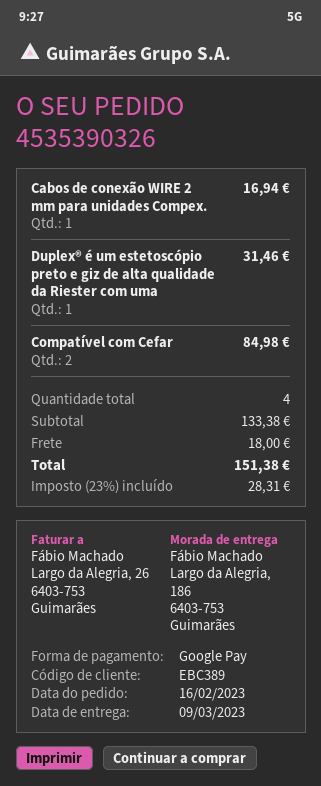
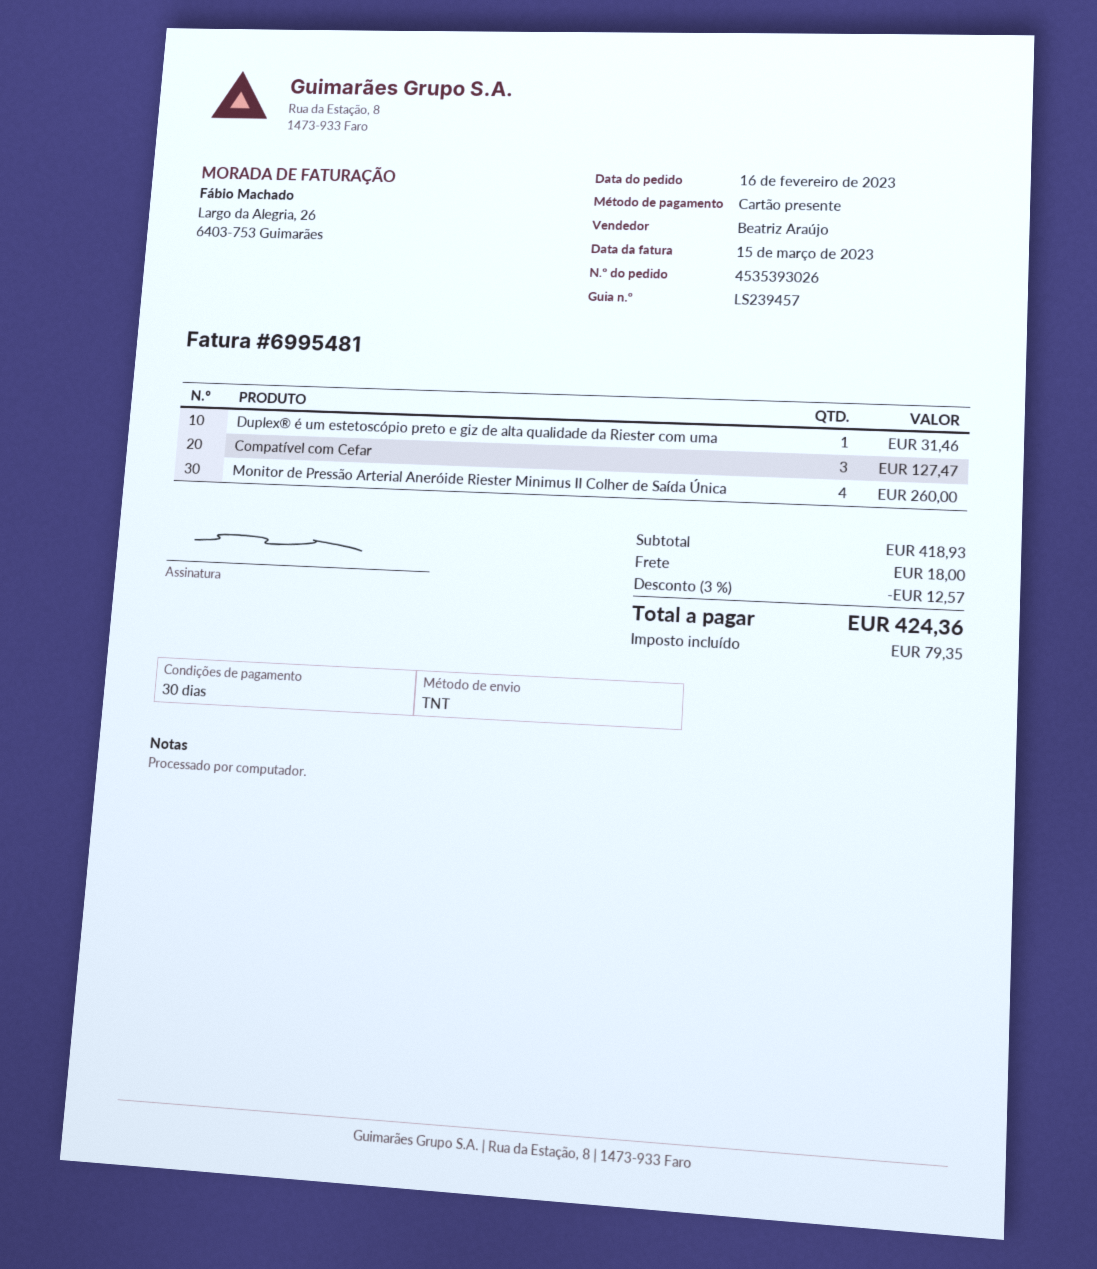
order number: 4535390326 -> 4535393026
payment method: Google Pay -> gift card
Cabos de conexão WIRE 2 mm para unidades Compex.: 1 for 16.94 -> none
Compatível com Cefar: 2 for 84.98 -> 3 for 127.47
Monitor de Pressão Arterial Aneróide Riester Minimus II Colher de Saída Única: none -> 4 for 260.00
subtotal: 133.38 -> 418.93
discount: none -> 3% = 12.57
tax: 28.31 -> 79.35
total: 151.38 -> 424.36

